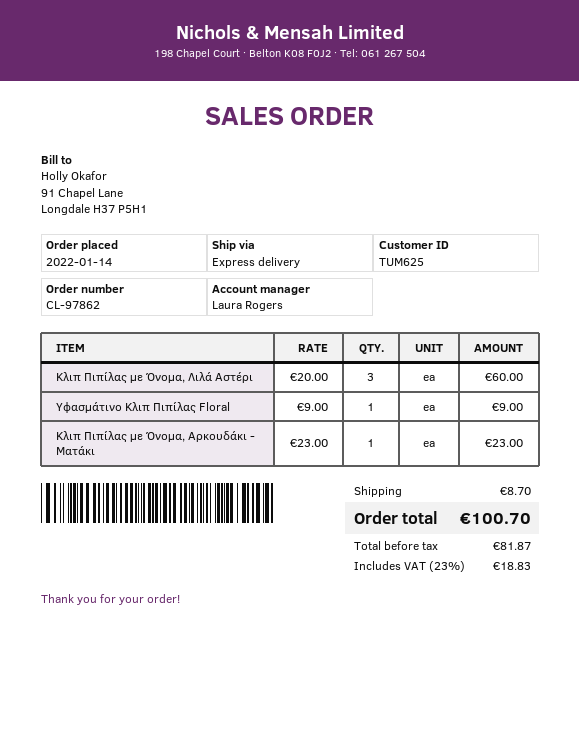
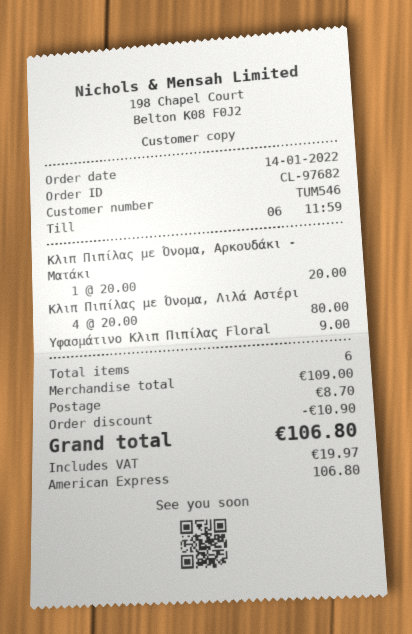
order number: CL-97862 -> CL-97682
customer number: TUM625 -> TUM546
Κλιπ Πιπίλας με Όνομα, Λιλά Αστέρι: 3 x 20.00 = 60.00 -> 4 x 20.00 = 80.00
Κλιπ Πιπίλας με Όνομα, Αρκουδάκι - Ματάκι: 1 x 23.00 = 23.00 -> 1 x 20.00 = 20.00
discount: none -> 10.90
tax: 18.83 -> 19.97
total: 100.70 -> 106.80

